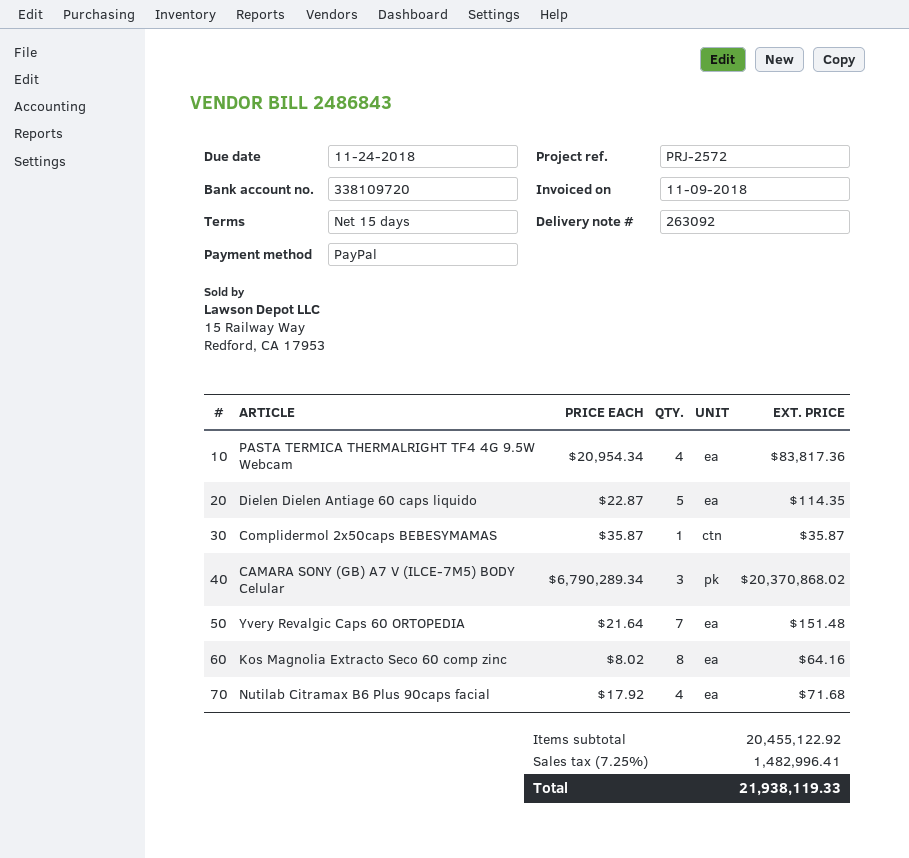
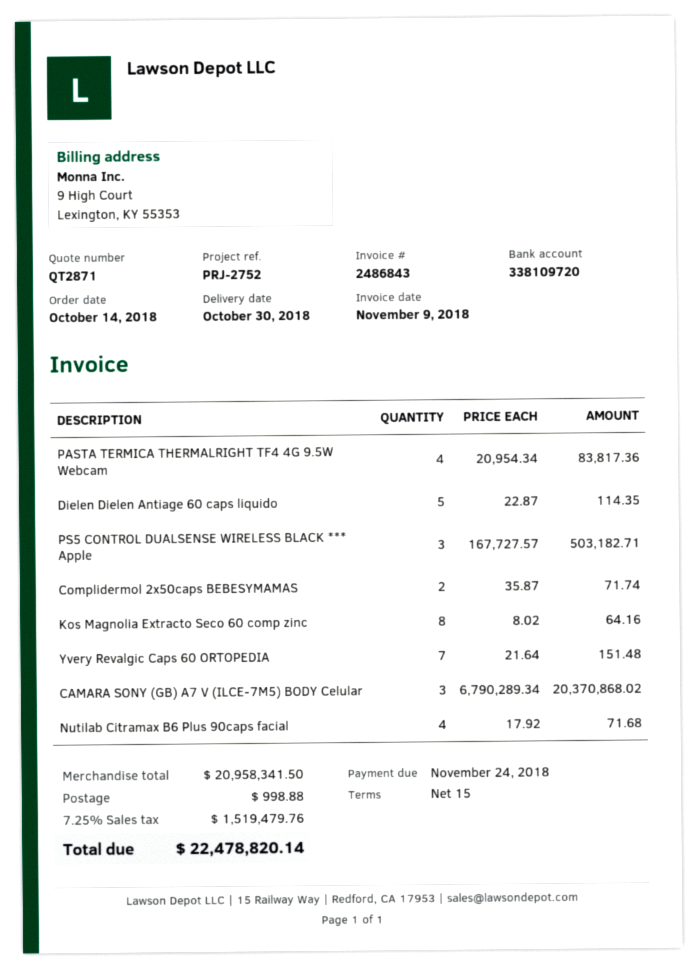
reference: PRJ-2572 -> PRJ-2752
Complidermol 2x50caps BEBESYMAMAS: 1 x 35.87 = 35.87 -> 2 x 35.87 = 71.74
PS5 CONTROL DUALSENSE WIRELESS BLACK *** Apple: none -> 3 x 167727.57 = 503182.71
subtotal: 20455122.92 -> 20958341.50
shipping: none -> 998.88
tax: 7.25% = 1482996.41 -> 7.25% = 1519479.76
total: 21938119.33 -> 22478820.14

